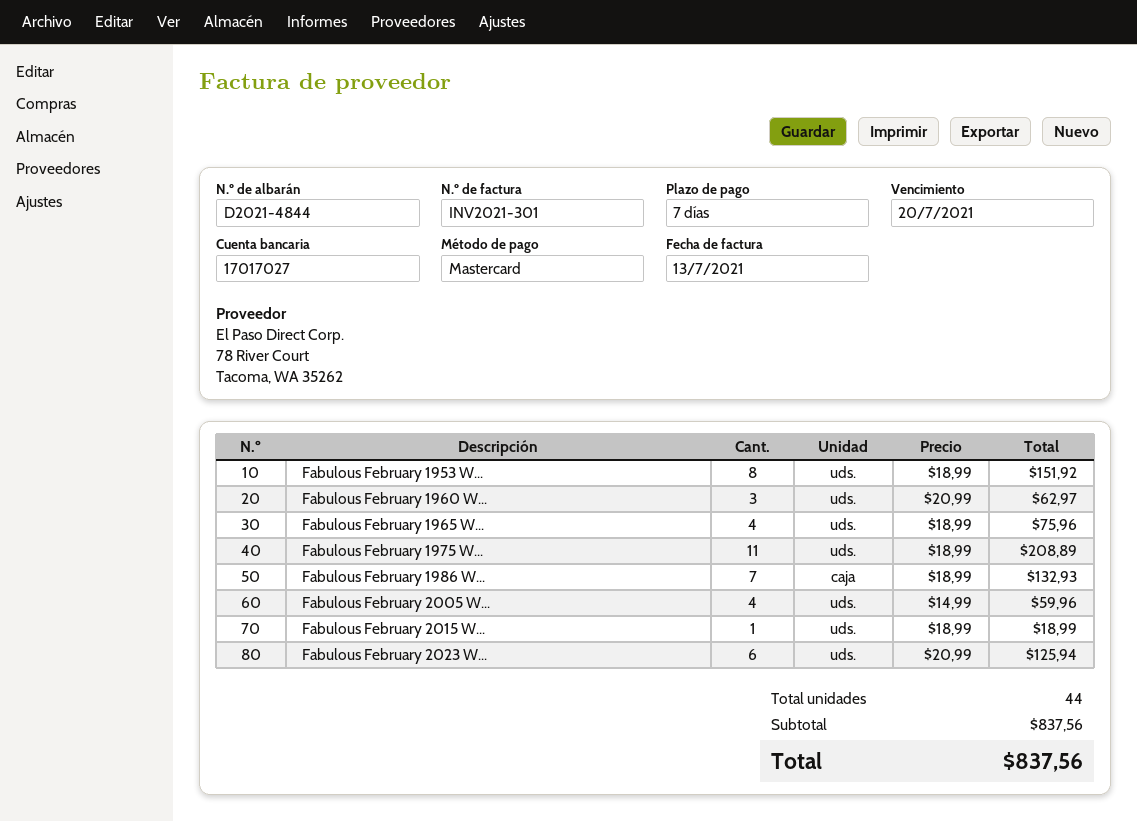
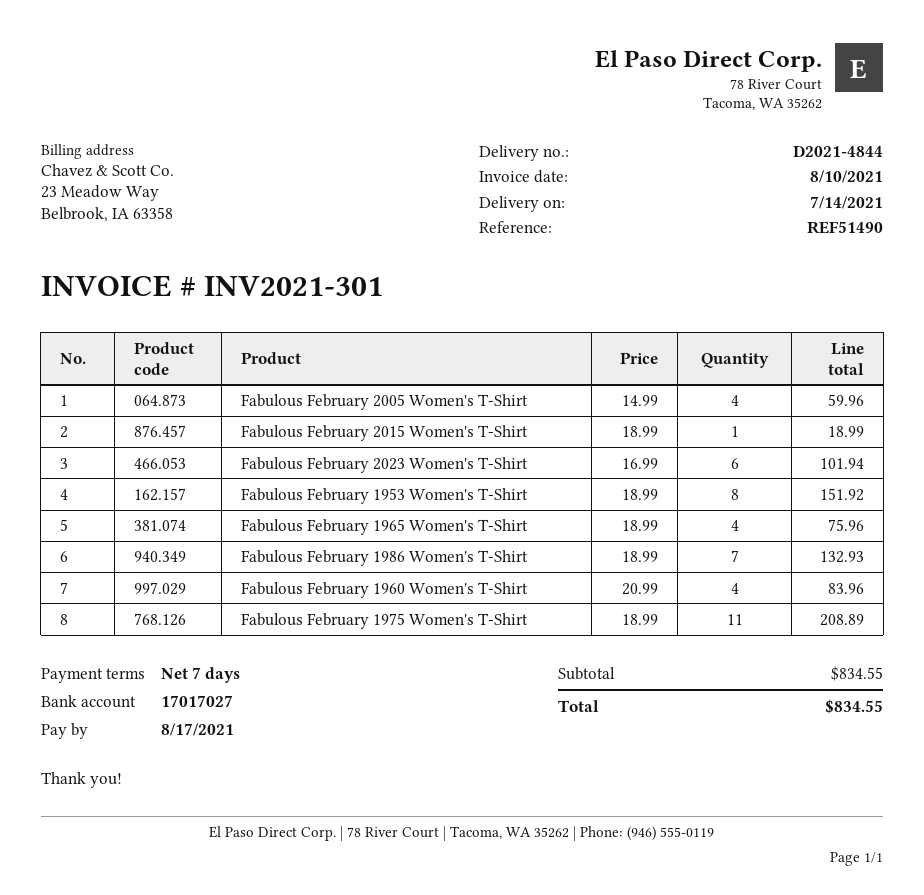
invoice date: 2021-07-13 -> 2021-08-10
due date: 2021-07-20 -> 2021-08-17
Fabulous February 1960 W...: 3 x 20.99 = 62.97 -> 4 x 20.99 = 83.96
Fabulous February 2023 W...: 6 x 20.99 = 125.94 -> 6 x 16.99 = 101.94
subtotal: 837.56 -> 834.55
total: 837.56 -> 834.55

